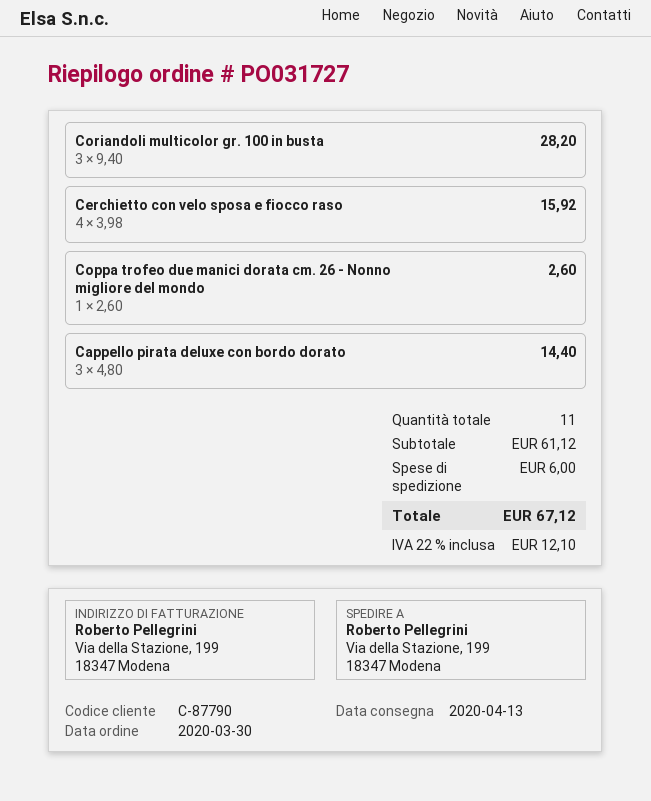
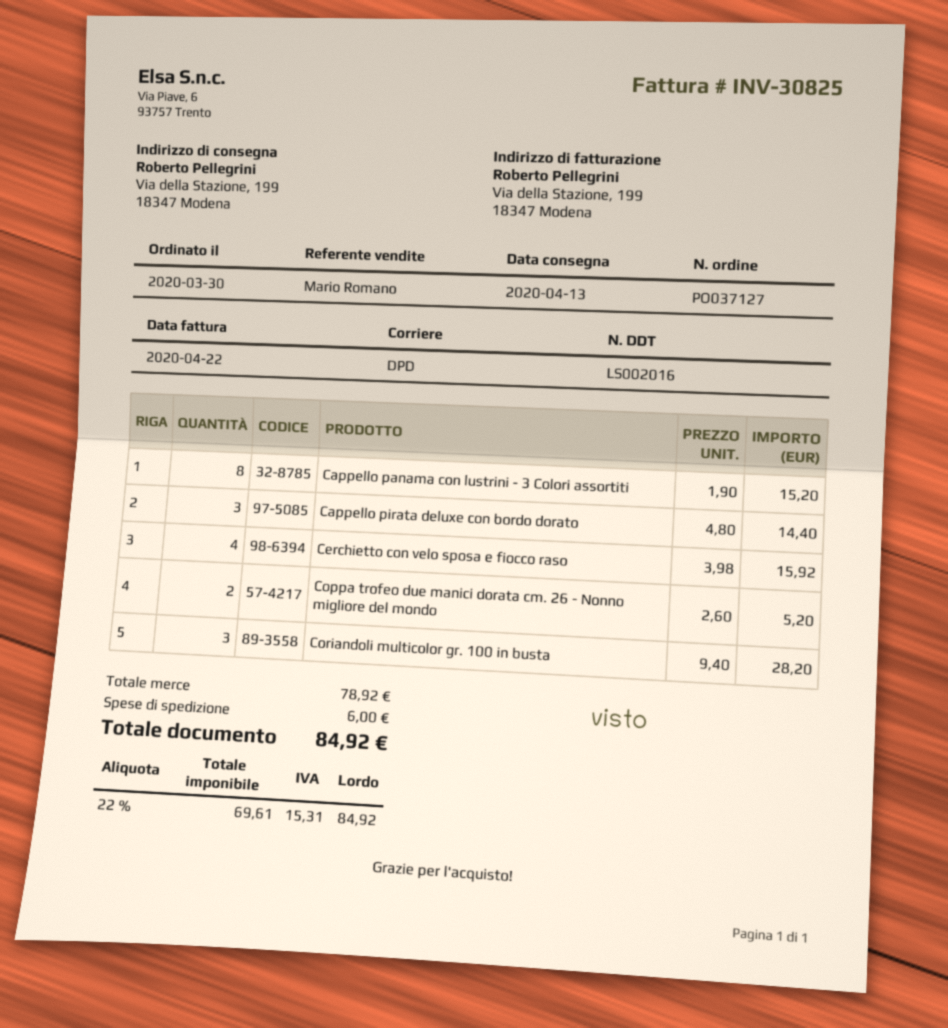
order number: PO031727 -> PO037127
Coppa trofeo due manici dorata cm. 26 - Nonno migliore del mondo: 1 x 2.60 = 2.60 -> 2 x 2.60 = 5.20
Cappello panama con lustrini - 3 Colori assortiti: none -> 8 x 1.90 = 15.20
subtotal: 61.12 -> 78.92
tax: 22% = 12.10 -> 22% = 15.31
total: 67.12 -> 84.92

